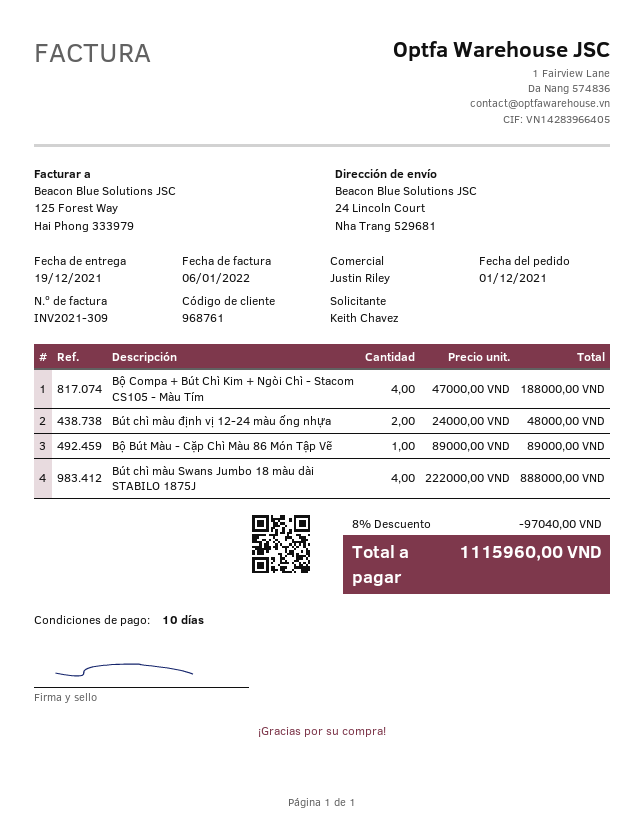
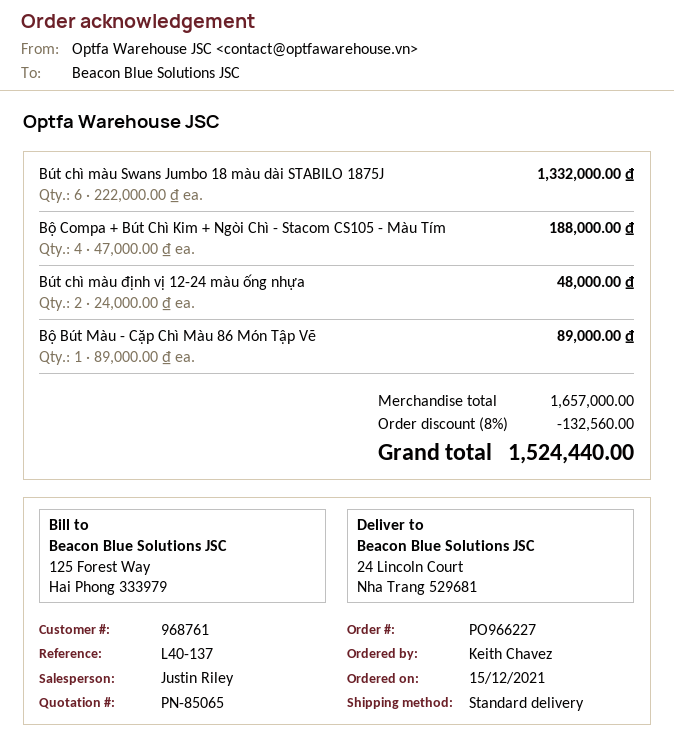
order date: 2021-12-01 -> 2021-12-15
Bút chì màu Swans Jumbo 18 màu dài STABILO 1875J: 4 x 222000.00 = 888000.00 -> 6 x 222000.00 = 1332000.00
discount: 8% = 97040.00 -> 8% = 132560.00
total: 1115960.00 -> 1524440.00

